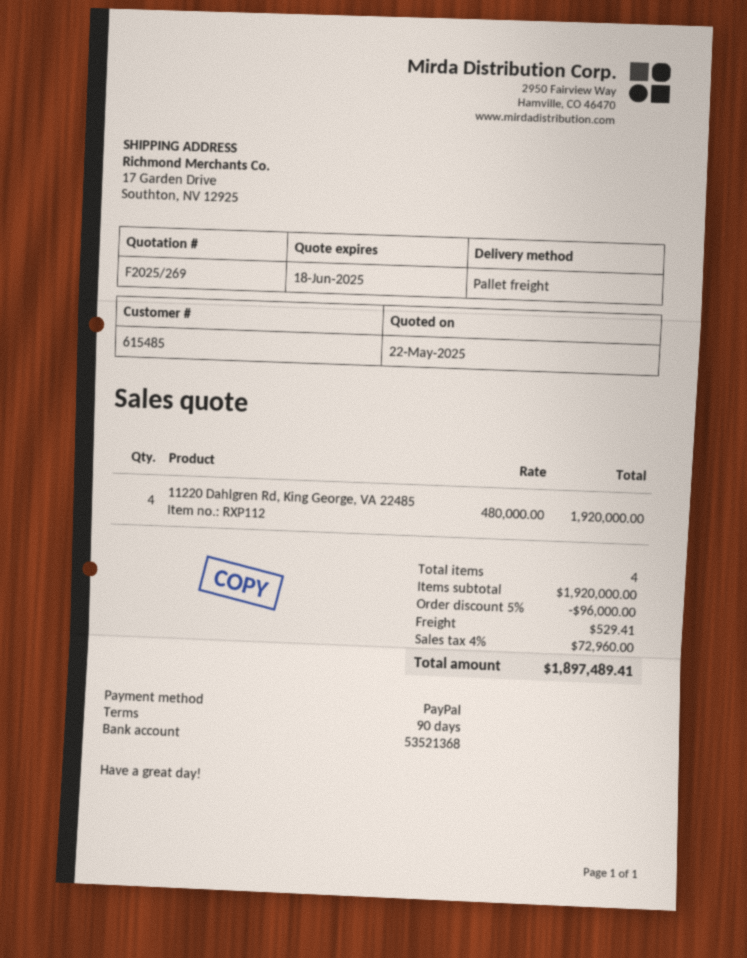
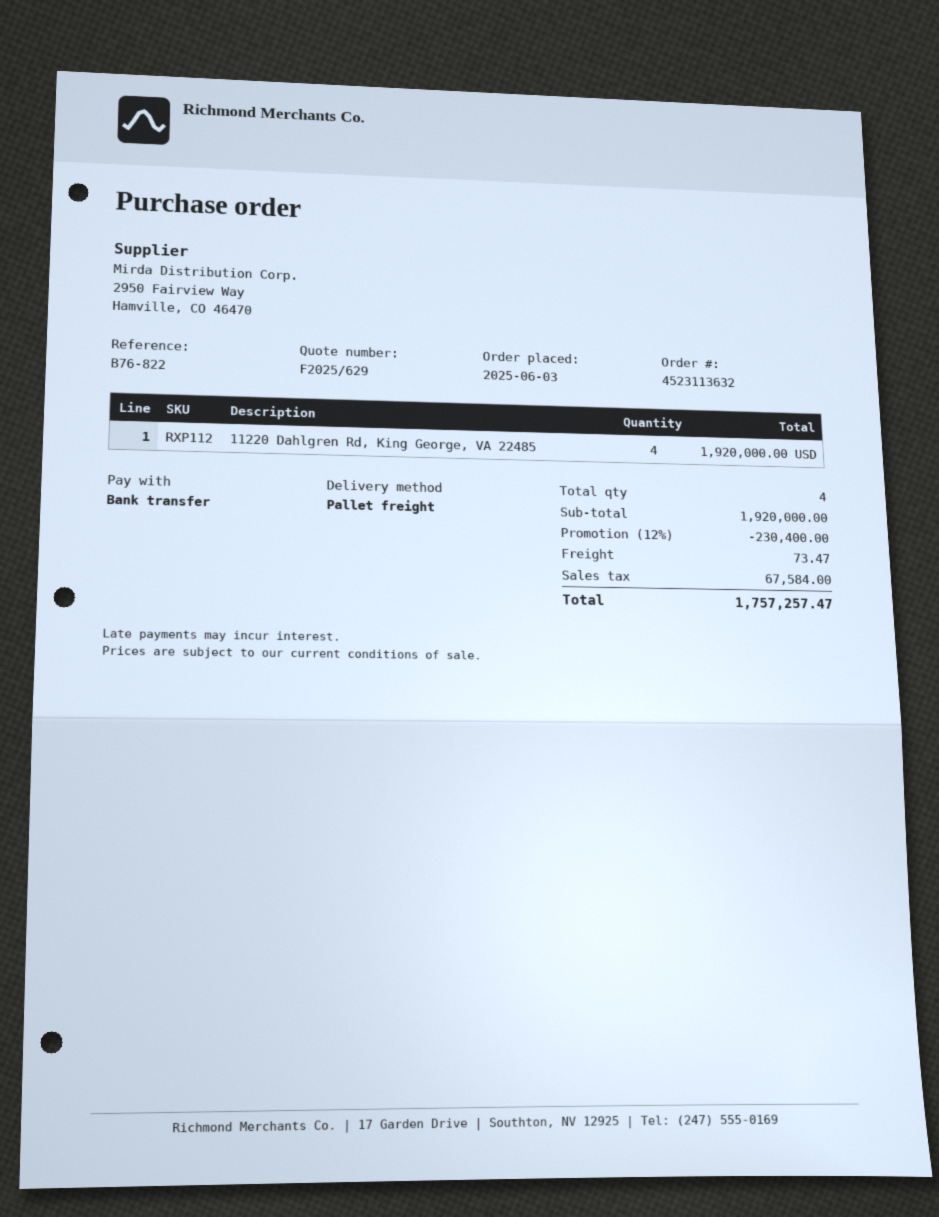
quote number: F2025/269 -> F2025/629
payment method: PayPal -> bank transfer
discount: 5% = 96000.00 -> 12% = 230400.00
shipping: 529.41 -> 73.47
tax: 72960.00 -> 67584.00
total: 1897489.41 -> 1757257.47

